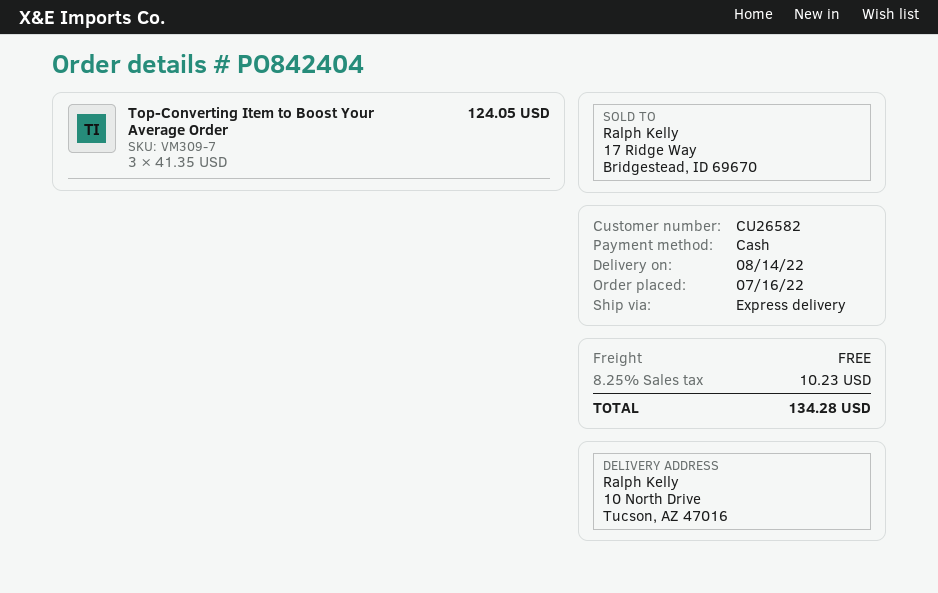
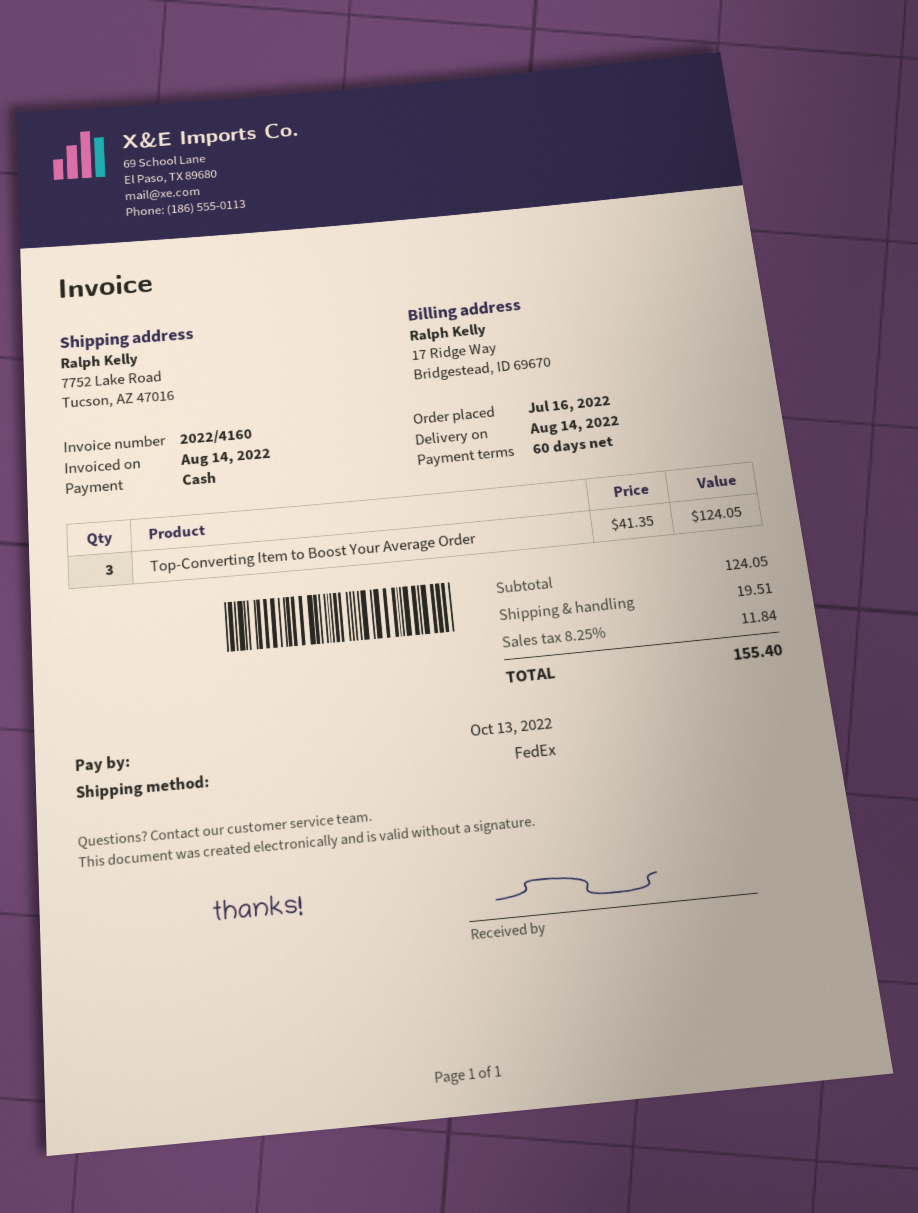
shipping method: express -> FedEx
ship to: 10 North Drive, Tucson, AZ 47016 -> 7752 Lake Road, Tucson, AZ 47016
shipping: 0.00 -> 19.51
tax: 8.25% = 10.23 -> 8.25% = 11.84
total: 134.28 -> 155.40

